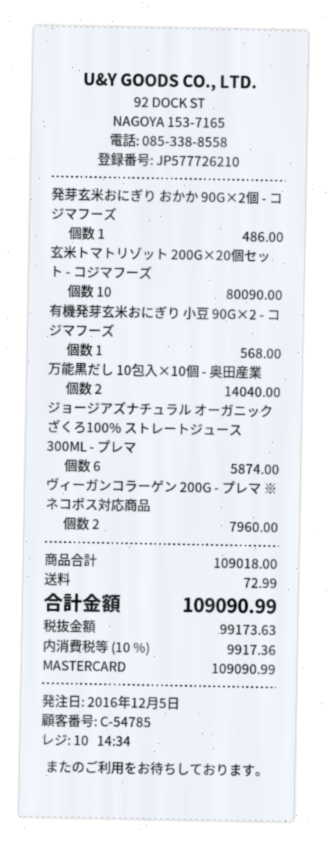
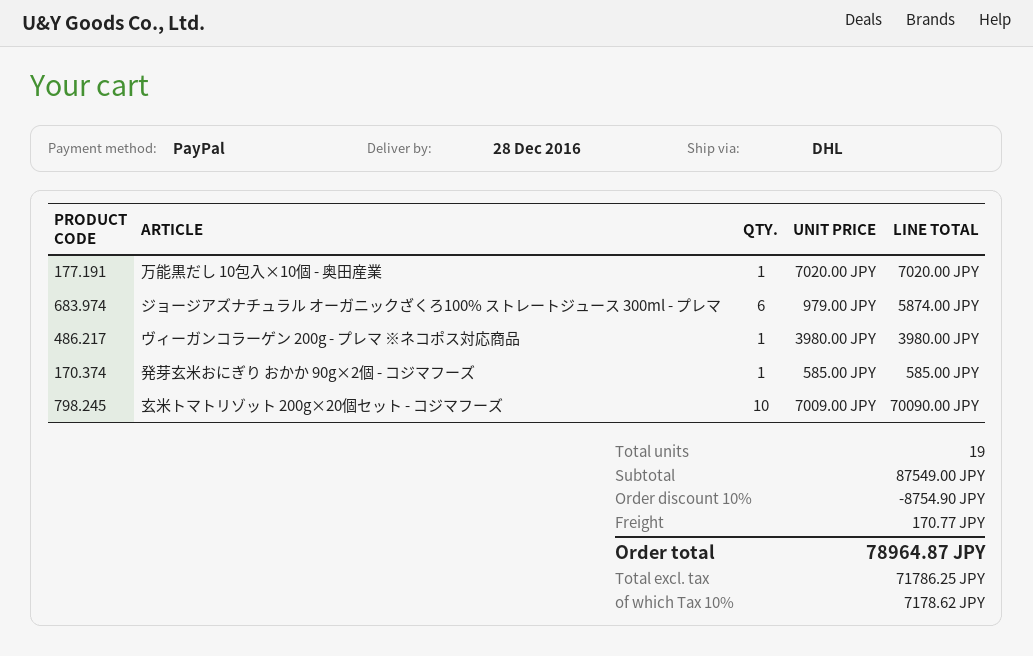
payment method: Mastercard -> PayPal
発芽玄米おにぎり おかか 90G×2個 - コジマフーズ: 1 for 486.00 -> 1 for 585.00
玄米トマトリゾット 200G×20個セット - コジマフーズ: 10 for 80090.00 -> 10 for 70090.00
有機発芽玄米おにぎり 小豆 90G×2 - コジマフーズ: 1 for 568.00 -> none
万能黒だし 10包入×10個 - 奥田産業: 2 for 14040.00 -> 1 for 7020.00
ヴィーガンコラーゲン 200G - プレマ ※ネコポス対応商品: 2 for 7960.00 -> 1 for 3980.00
subtotal: 109018.00 -> 87549.00
discount: none -> 10% = 8754.90
shipping: 72.99 -> 170.77
net: 99173.63 -> 71786.25
tax: 10% = 9917.36 -> 10% = 7178.62
total: 109090.99 -> 78964.87

